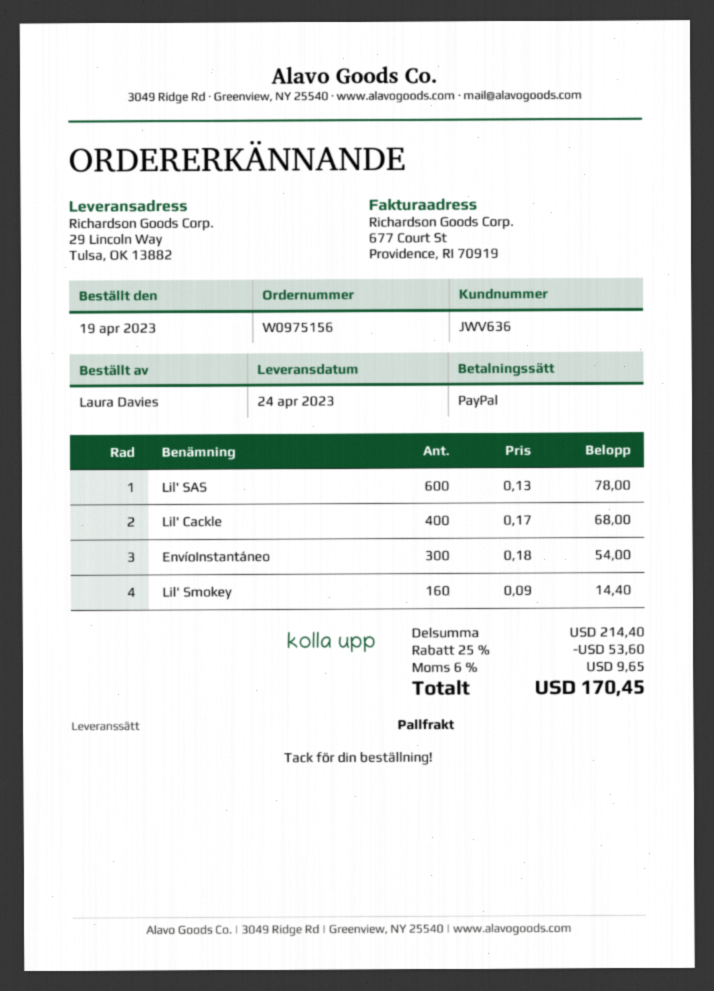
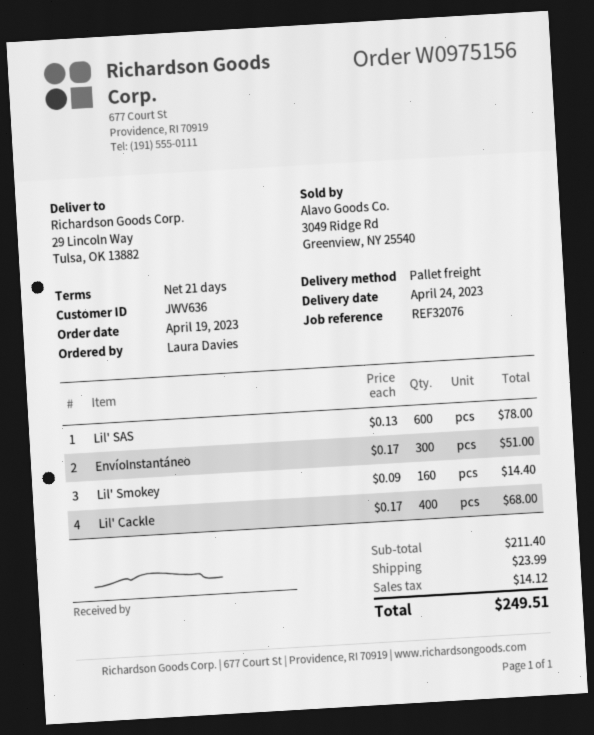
EnvíoInstantáneo: 300 x 0.18 = 54.00 -> 300 x 0.17 = 51.00
subtotal: 214.40 -> 211.40
discount: 25% = 53.60 -> none
shipping: none -> 23.99
tax: 9.65 -> 14.12
total: 170.45 -> 249.51

